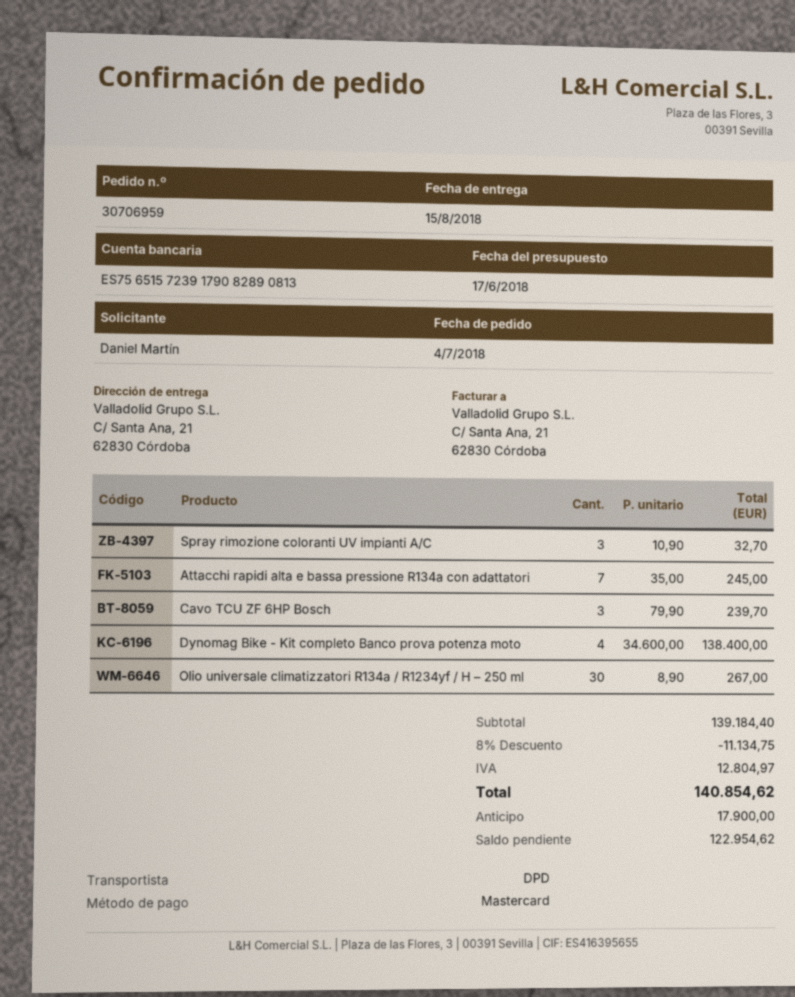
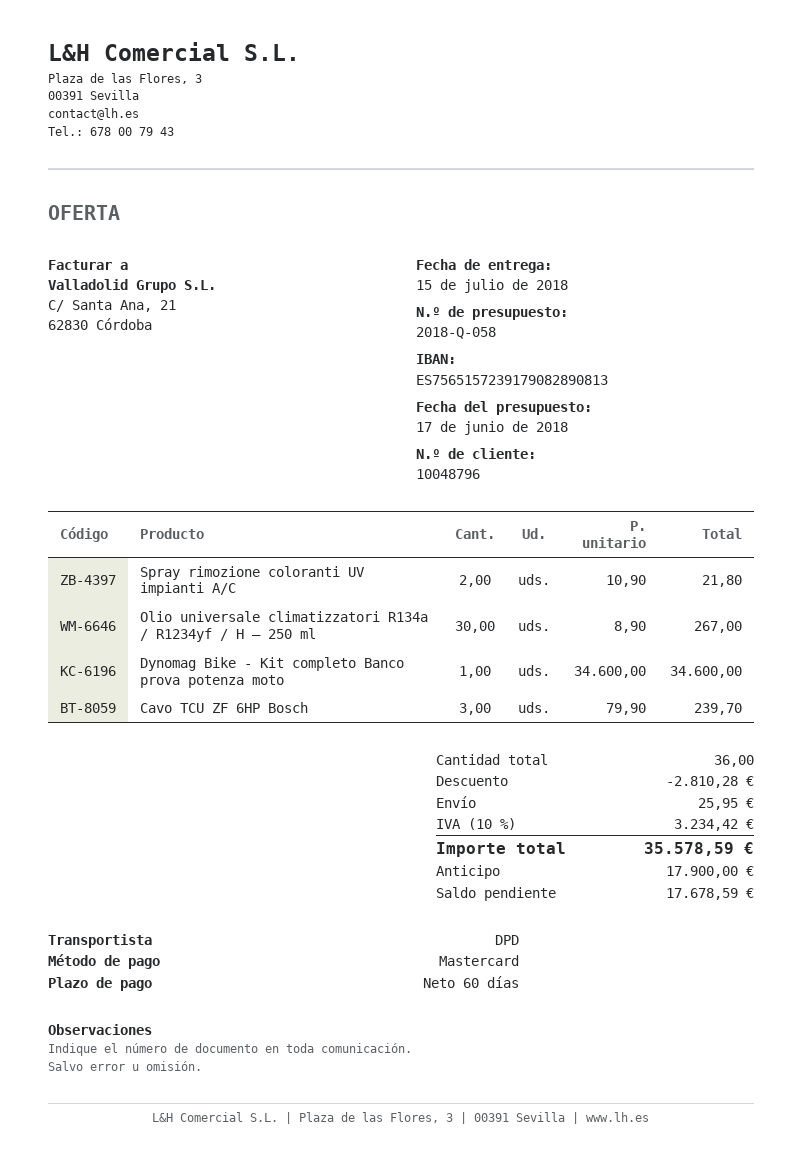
delivery date: 2018-08-15 -> 2018-07-15
Spray rimozione coloranti UV impianti A/C: 3 x 10.90 = 32.70 -> 2 x 10.90 = 21.80
Attacchi rapidi alta e bassa pressione R134a con adattatori: 7 x 35.00 = 245.00 -> none
Dynomag Bike - Kit completo Banco prova potenza moto: 4 x 34600.00 = 138400.00 -> 1 x 34600.00 = 34600.00
discount: 11134.75 -> 2810.28
shipping: none -> 25.95
tax: 12804.97 -> 3234.42
total: 140854.62 -> 35578.59
balance: 122954.62 -> 17678.59

